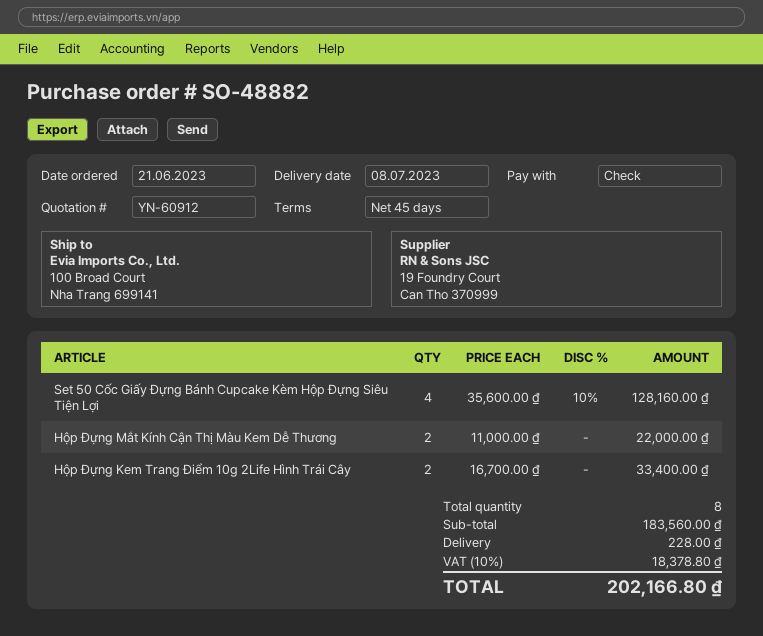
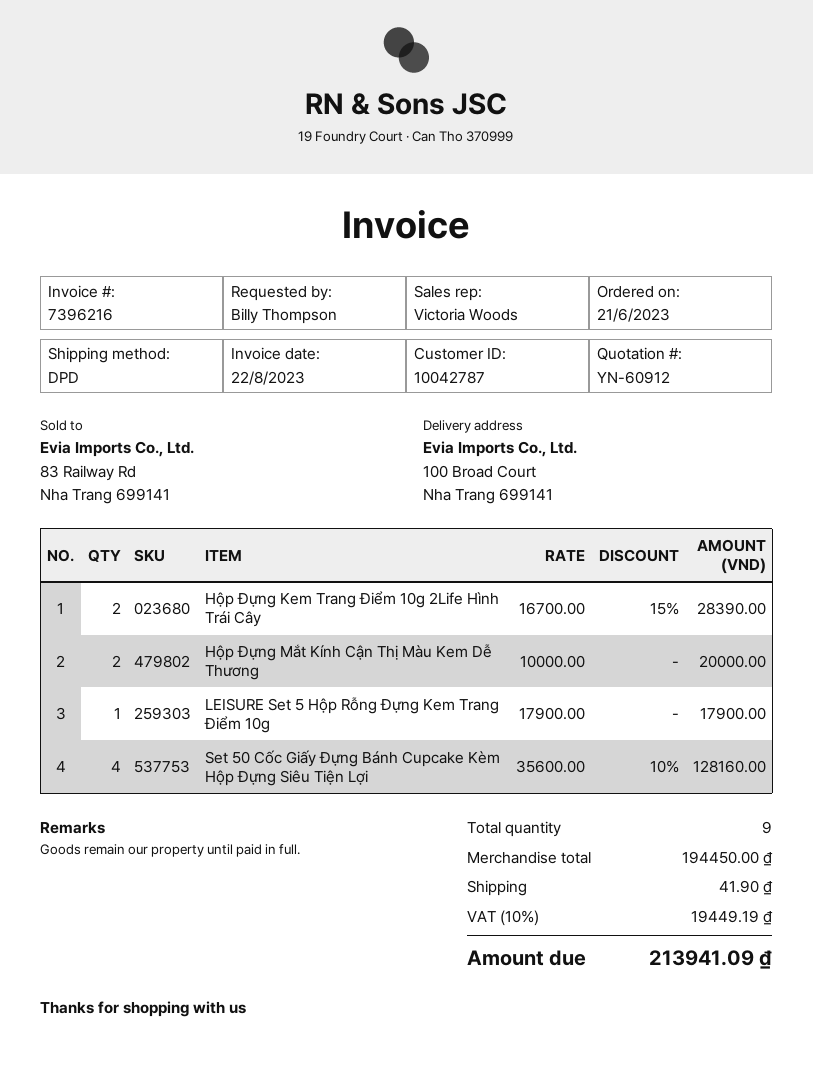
Hộp Đựng Mắt Kính Cận Thị Màu Kem Dễ Thương: 2 x 11000.00 = 22000.00 -> 2 x 10000.00 = 20000.00
Hộp Đựng Kem Trang Điểm 10g 2Life Hình Trái Cây: 2 x 16700.00 = 33400.00 -> 2 x 16700.00 - 15% = 28390.00
LEISURE Set 5 Hộp Rỗng Đựng Kem Trang Điểm 10g: none -> 1 x 17900.00 = 17900.00
total quantity: 8 -> 9
subtotal: 183560.00 -> 194450.00
shipping: 228.00 -> 41.90
tax: 10% = 18378.80 -> 10% = 19449.19
total: 202166.80 -> 213941.09

